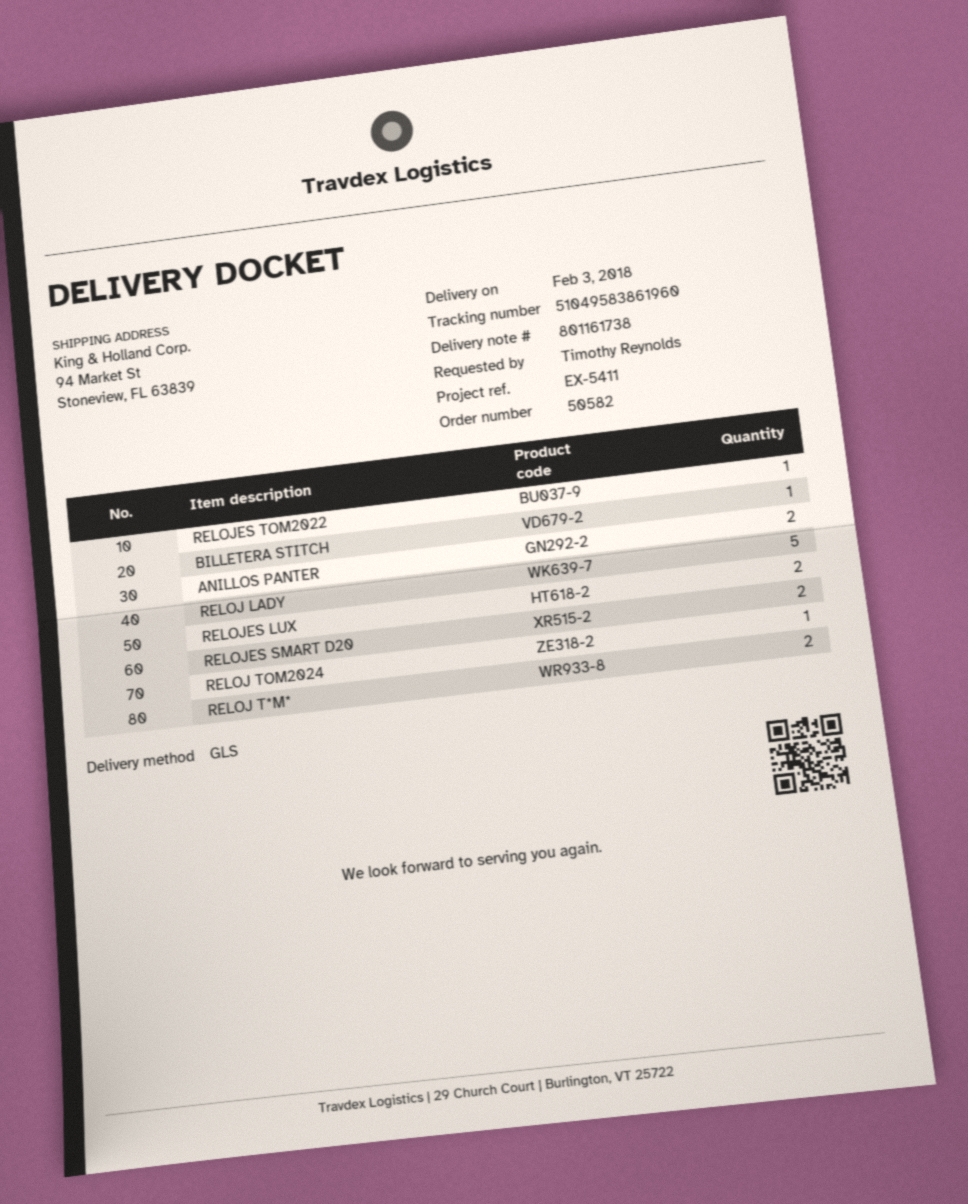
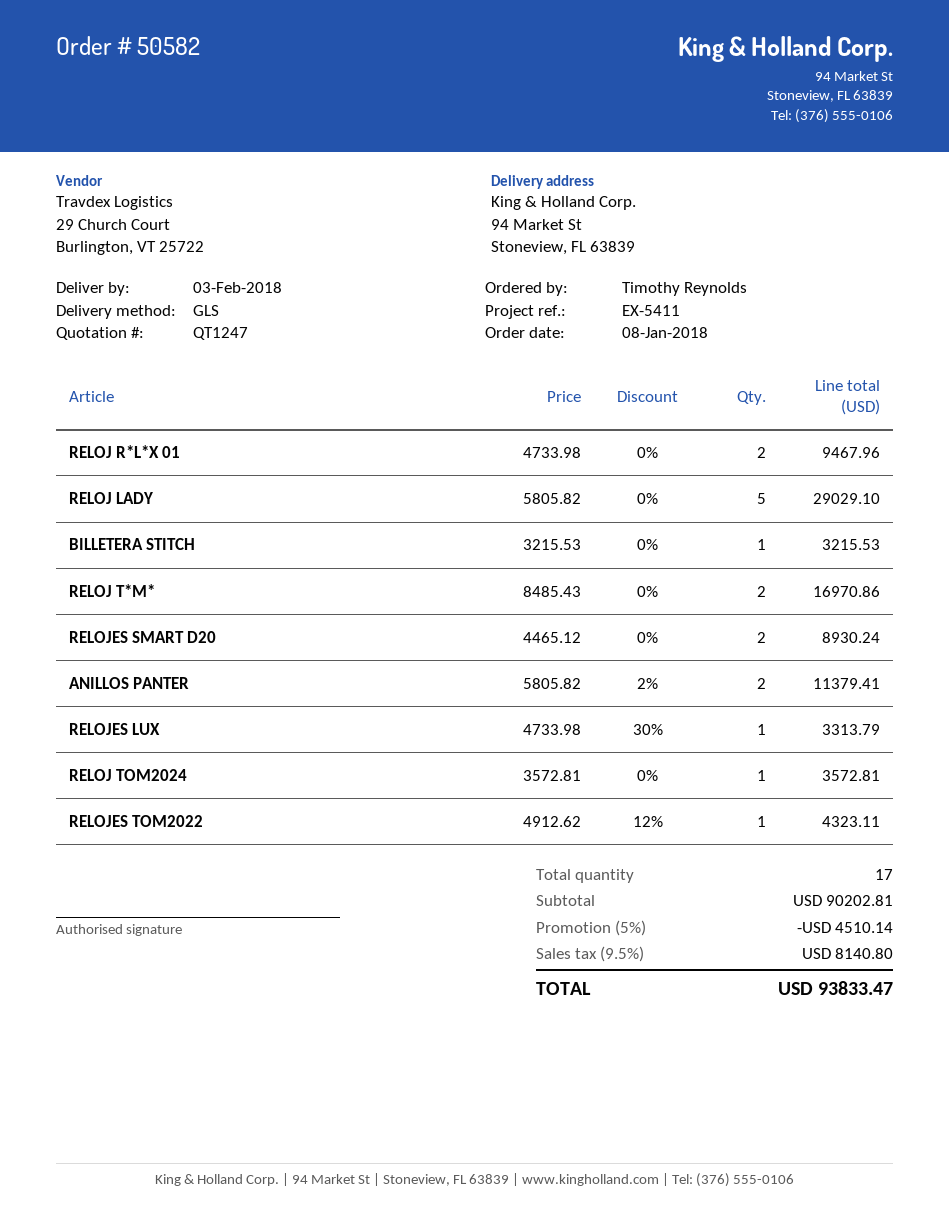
RELOJES LUX: 2 -> 1
RELOJ R*L*X 01: none -> 2

